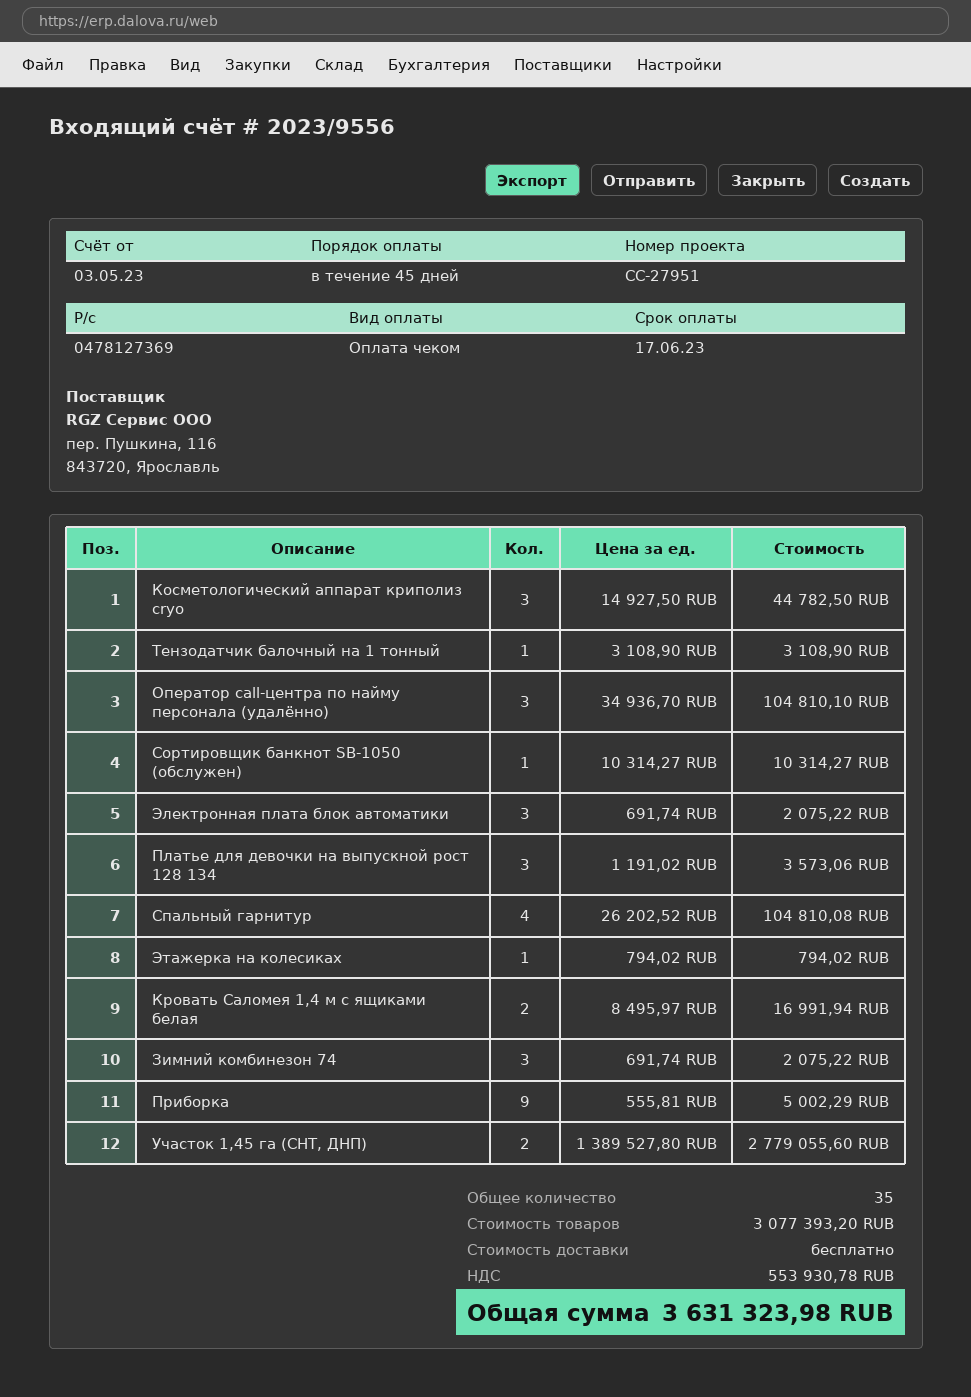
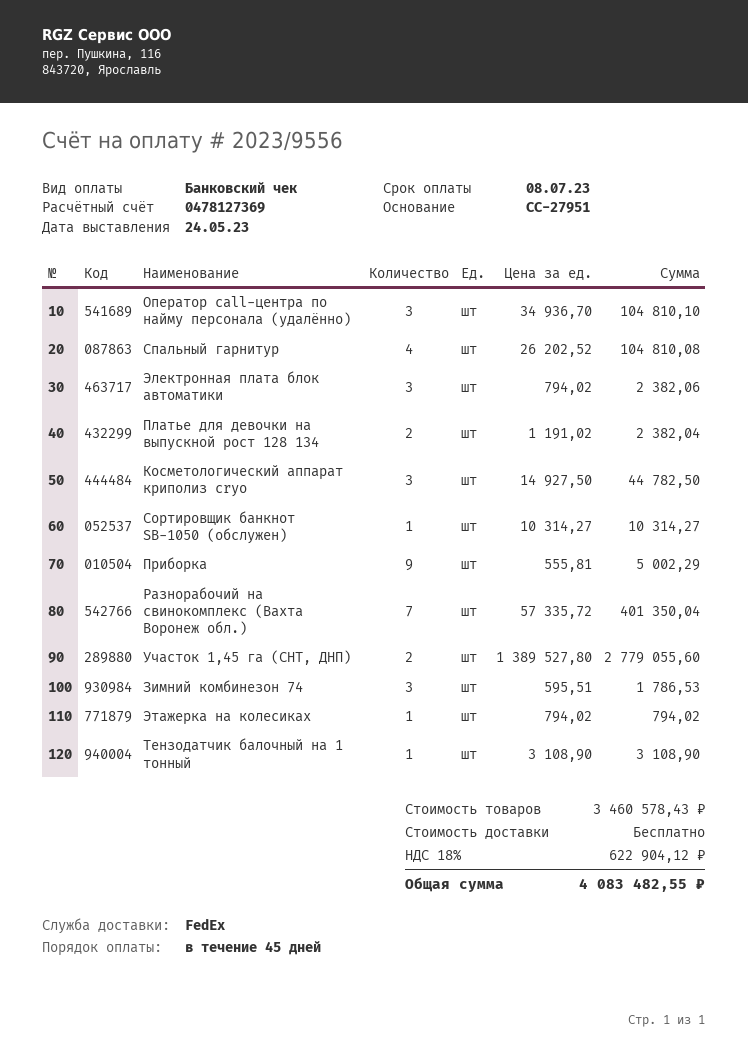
invoice date: 2023-05-03 -> 2023-05-24
due date: 2023-06-17 -> 2023-07-08
Электронная плата блок автоматики: 3 x 691.74 = 2075.22 -> 3 x 794.02 = 2382.06
Платье для девочки на выпускной рост 128 134: 3 x 1191.02 = 3573.06 -> 2 x 1191.02 = 2382.04
Кровать Саломея 1,4 м с ящиками белая: 2 x 8495.97 = 16991.94 -> none
Зимний комбинезон 74: 3 x 691.74 = 2075.22 -> 3 x 595.51 = 1786.53
Разнорабочий на свинокомплекс (Вахта Воронеж обл.): none -> 7 x 57335.72 = 401350.04
subtotal: 3077393.20 -> 3460578.43
tax: 553930.78 -> 622904.12
total: 3631323.98 -> 4083482.55

